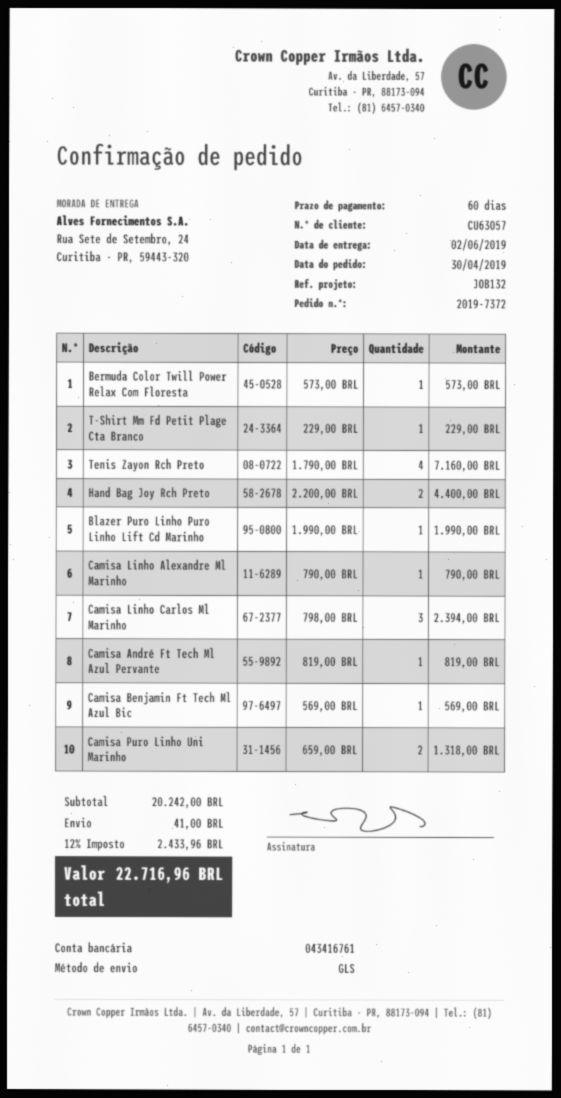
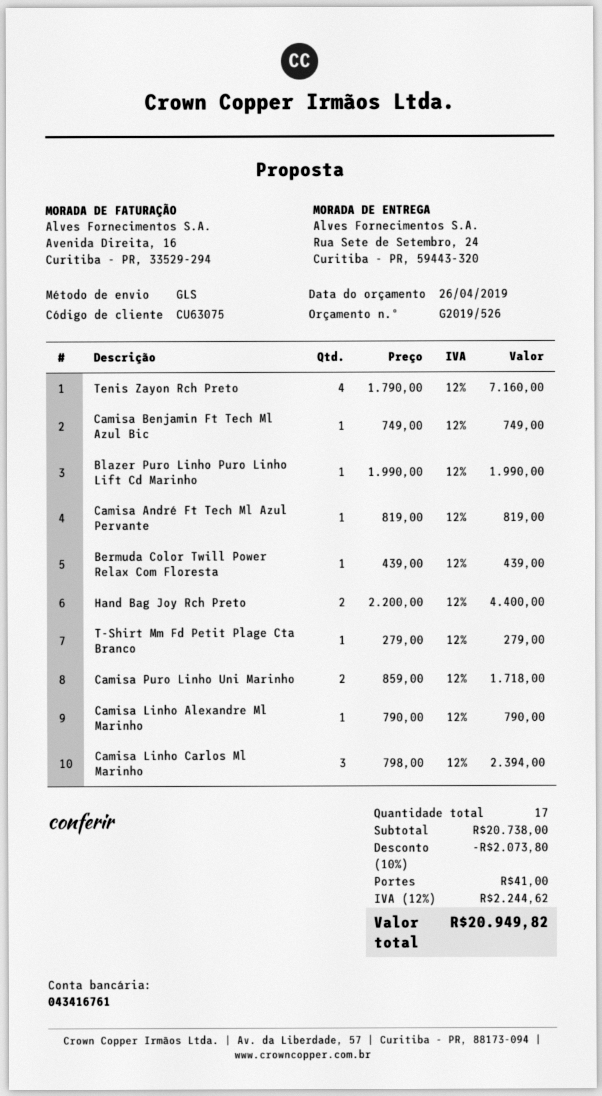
customer number: CU63057 -> CU63075
Bermuda Color Twill Power Relax Com Floresta: 1 x 573.00 = 573.00 -> 1 x 439.00 = 439.00
T-Shirt Mm Fd Petit Plage Cta Branco: 1 x 229.00 = 229.00 -> 1 x 279.00 = 279.00
Camisa Benjamin Ft Tech Ml Azul Bic: 1 x 569.00 = 569.00 -> 1 x 749.00 = 749.00
Camisa Puro Linho Uni Marinho: 2 x 659.00 = 1318.00 -> 2 x 859.00 = 1718.00
subtotal: 20242.00 -> 20738.00
discount: none -> 10% = 2073.80
tax: 12% = 2433.96 -> 12% = 2244.62
total: 22716.96 -> 20949.82

